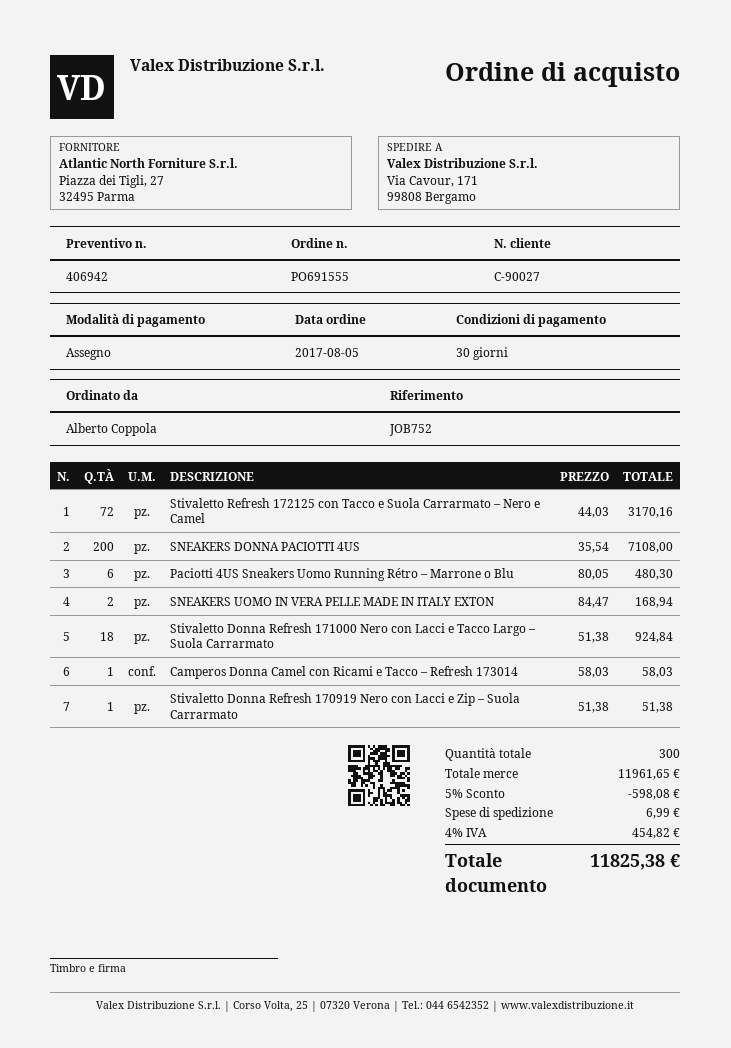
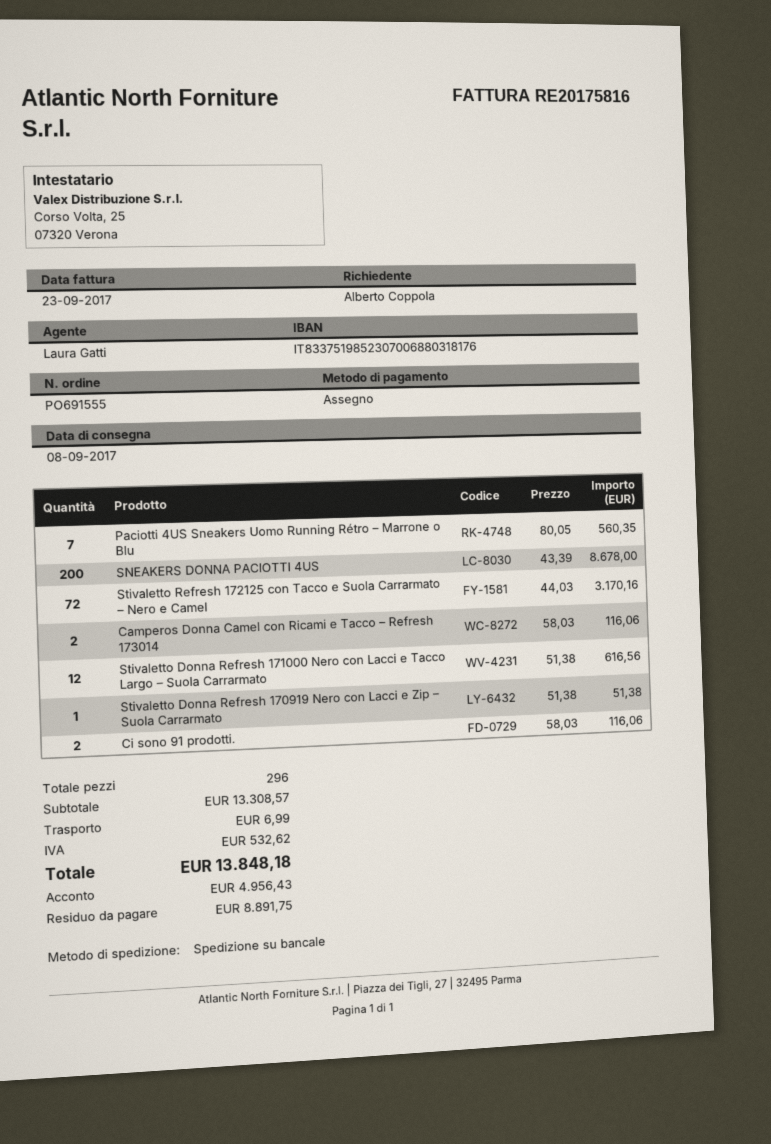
SNEAKERS DONNA PACIOTTI 4US: 200 x 35.54 = 7108.00 -> 200 x 43.39 = 8678.00
Paciotti 4US Sneakers Uomo Running Rétro – Marrone o Blu: 6 x 80.05 = 480.30 -> 7 x 80.05 = 560.35
SNEAKERS UOMO IN VERA PELLE MADE IN ITALY EXTON: 2 x 84.47 = 168.94 -> none
Stivaletto Donna Refresh 171000 Nero con Lacci e Tacco Largo – Suola Carrarmato: 18 x 51.38 = 924.84 -> 12 x 51.38 = 616.56
Camperos Donna Camel con Ricami e Tacco – Refresh 173014: 1 x 58.03 = 58.03 -> 2 x 58.03 = 116.06
Ci sono 91 prodotti.: none -> 2 x 58.03 = 116.06
total quantity: 300 -> 296
subtotal: 11961.65 -> 13308.57
discount: 5% = 598.08 -> none
tax: 454.82 -> 532.62
total: 11825.38 -> 13848.18

